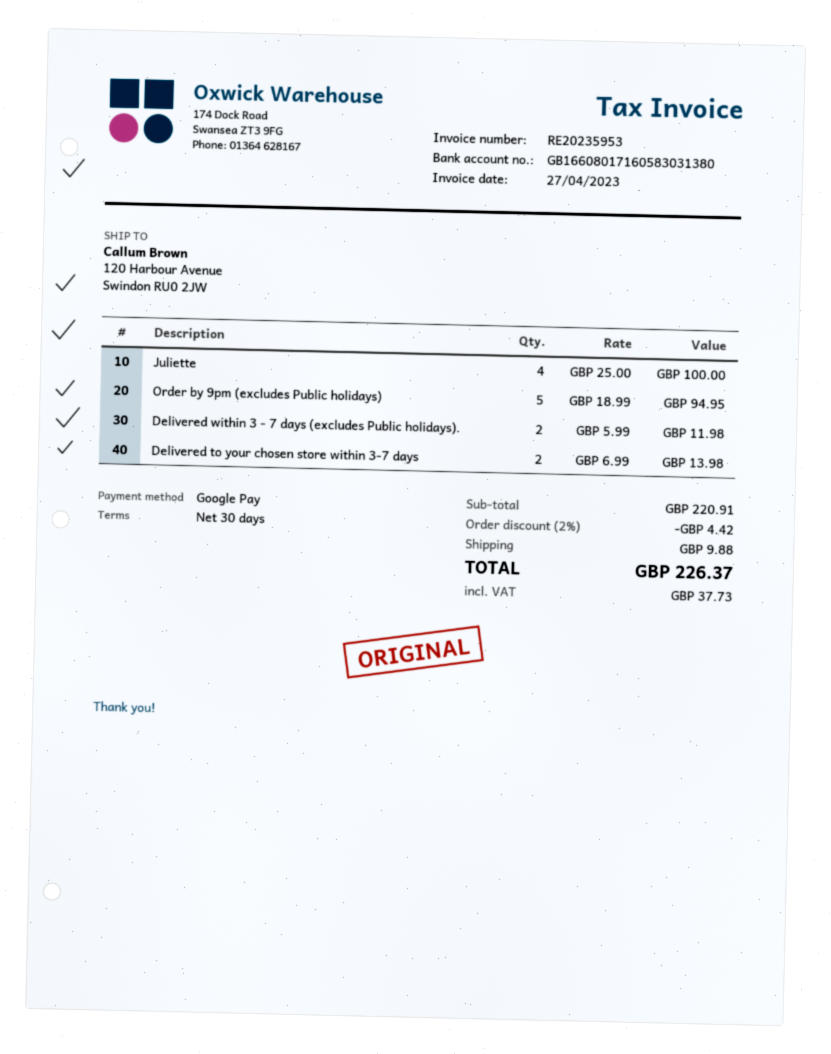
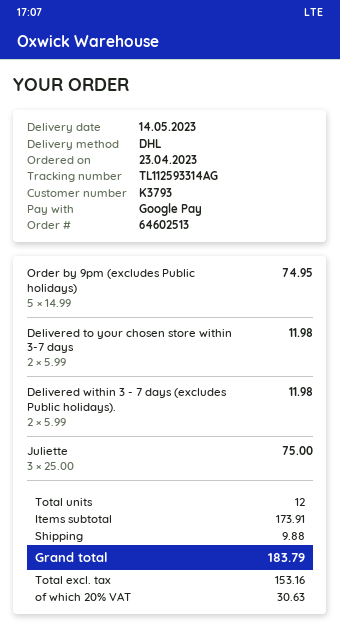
Juliette: 4 x 25.00 = 100.00 -> 3 x 25.00 = 75.00
Order by 9pm (excludes Public holidays): 5 x 18.99 = 94.95 -> 5 x 14.99 = 74.95
Delivered to your chosen store within 3-7 days: 2 x 6.99 = 13.98 -> 2 x 5.99 = 11.98
subtotal: 220.91 -> 173.91
discount: 2% = 4.42 -> none
tax: 37.73 -> 30.63
total: 226.37 -> 183.79

